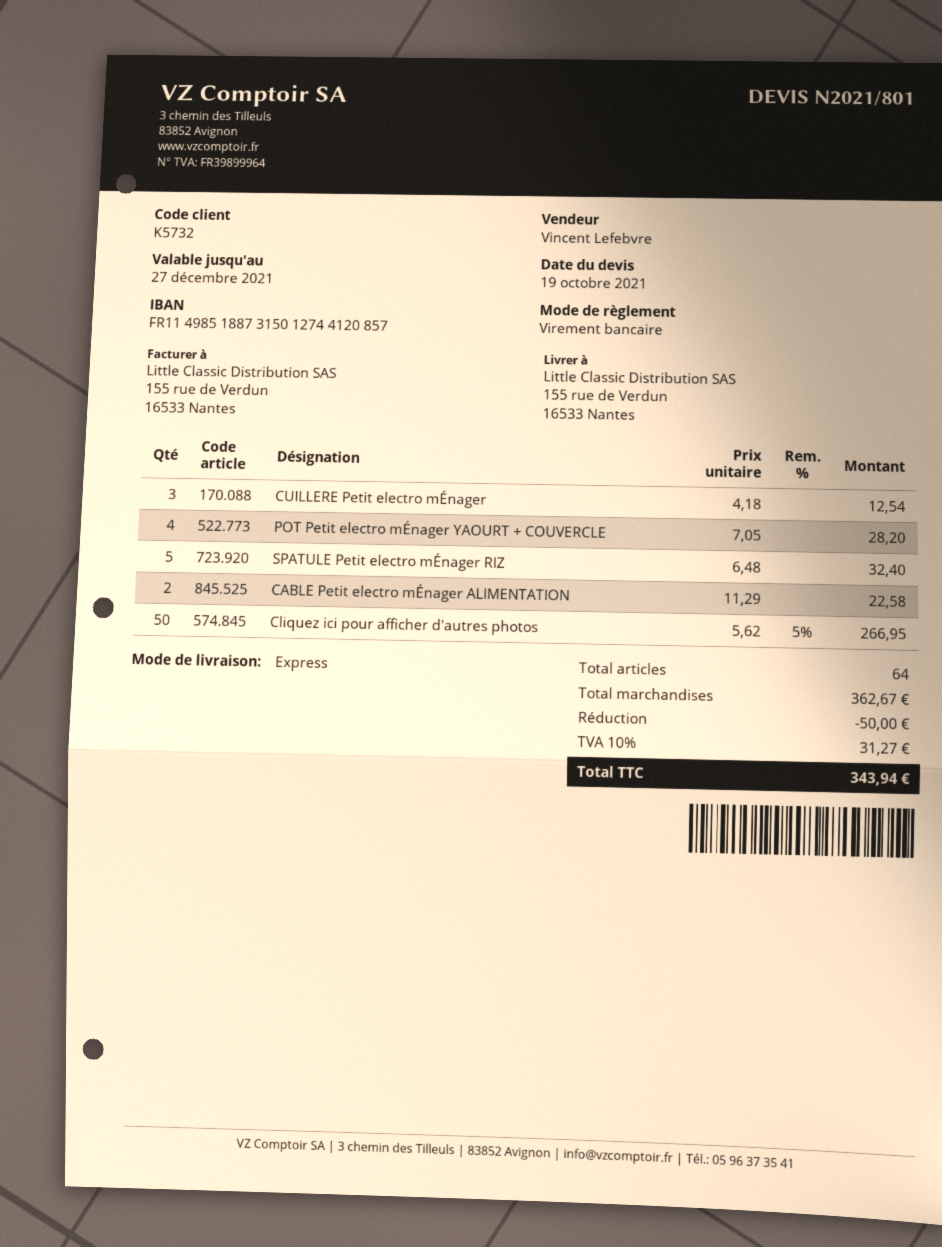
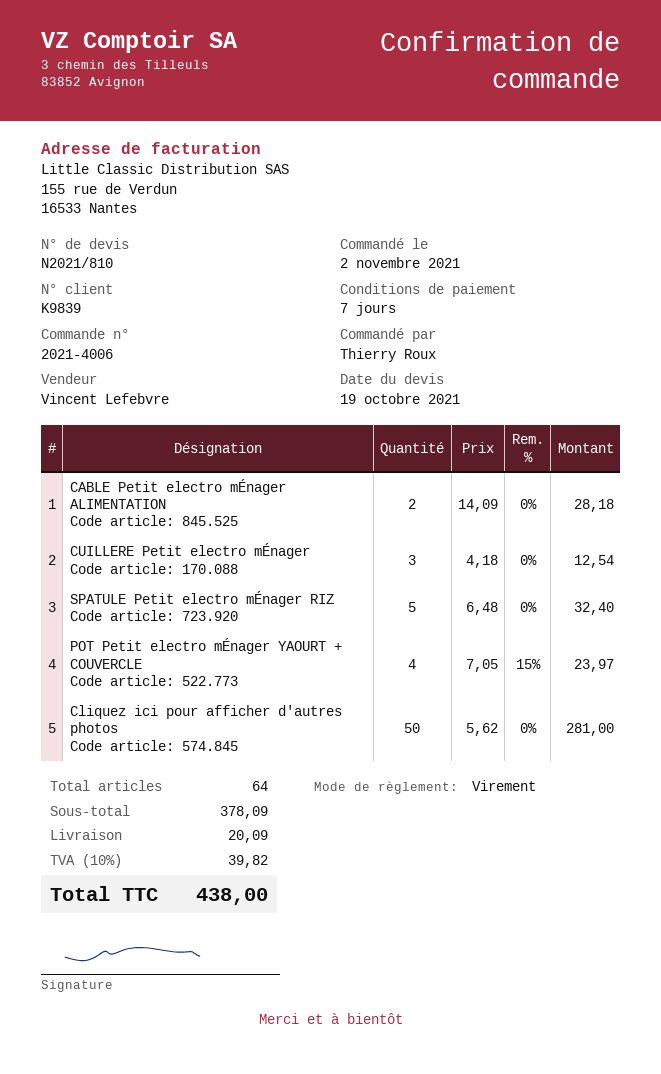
quote number: N2021/801 -> N2021/810
customer number: K5732 -> K9839
POT Petit electro mÉnager YAOURT + COUVERCLE: 4 x 7.05 = 28.20 -> 4 x 7.05 - 15% = 23.97
CABLE Petit electro mÉnager ALIMENTATION: 2 x 11.29 = 22.58 -> 2 x 14.09 = 28.18
Cliquez ici pour afficher d'autres photos: 50 x 5.62 - 5% = 266.95 -> 50 x 5.62 = 281.00
subtotal: 362.67 -> 378.09
discount: 50.00 -> none
shipping: none -> 20.09
tax: 10% = 31.27 -> 10% = 39.82
total: 343.94 -> 438.00

